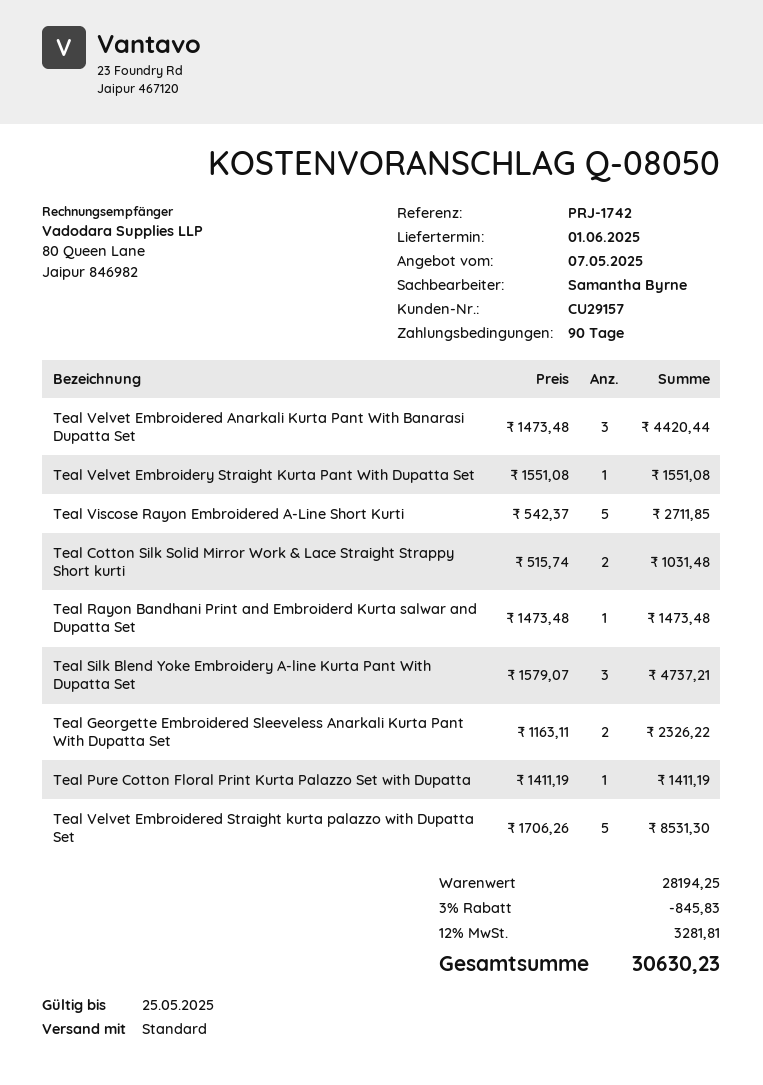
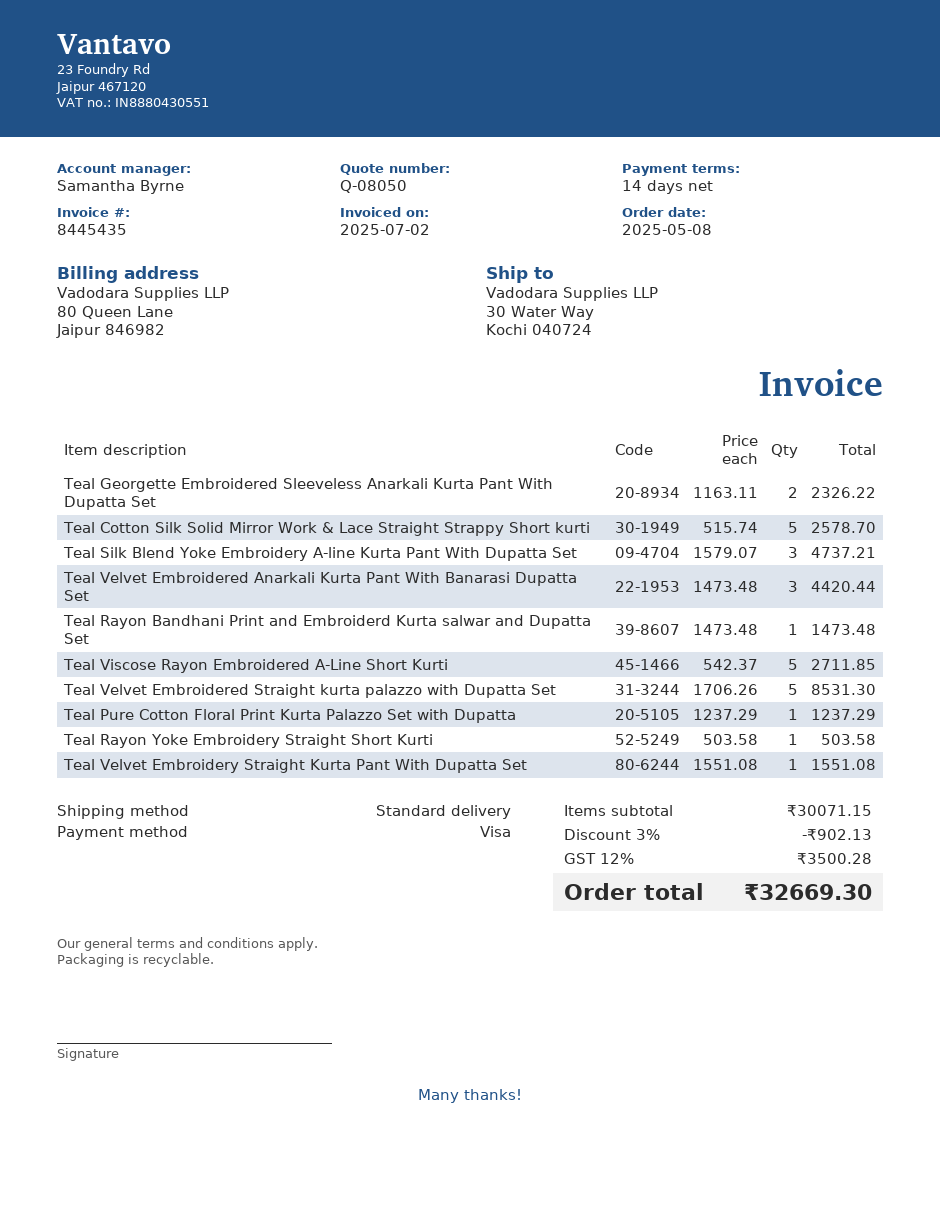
payment terms: 90 days -> 14 days
Teal Cotton Silk Solid Mirror Work & Lace Straight Strappy Short kurti: 2 x 515.74 = 1031.48 -> 5 x 515.74 = 2578.70
Teal Pure Cotton Floral Print Kurta Palazzo Set with Dupatta: 1 x 1411.19 = 1411.19 -> 1 x 1237.29 = 1237.29
Teal Rayon Yoke Embroidery Straight Short Kurti: none -> 1 x 503.58 = 503.58
subtotal: 28194.25 -> 30071.15
discount: 3% = 845.83 -> 3% = 902.13
tax: 12% = 3281.81 -> 12% = 3500.28
total: 30630.23 -> 32669.30

